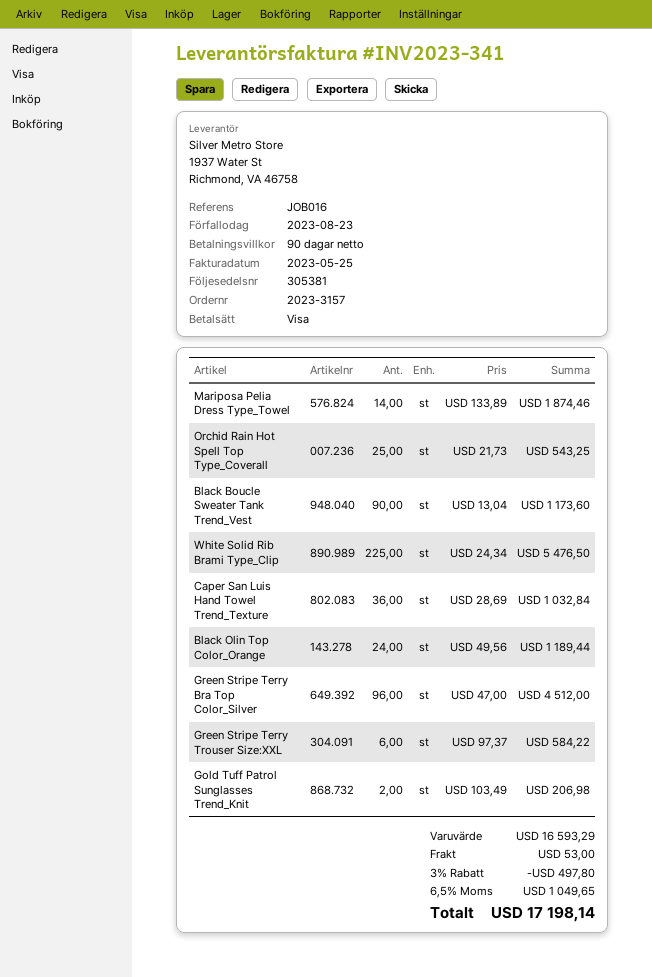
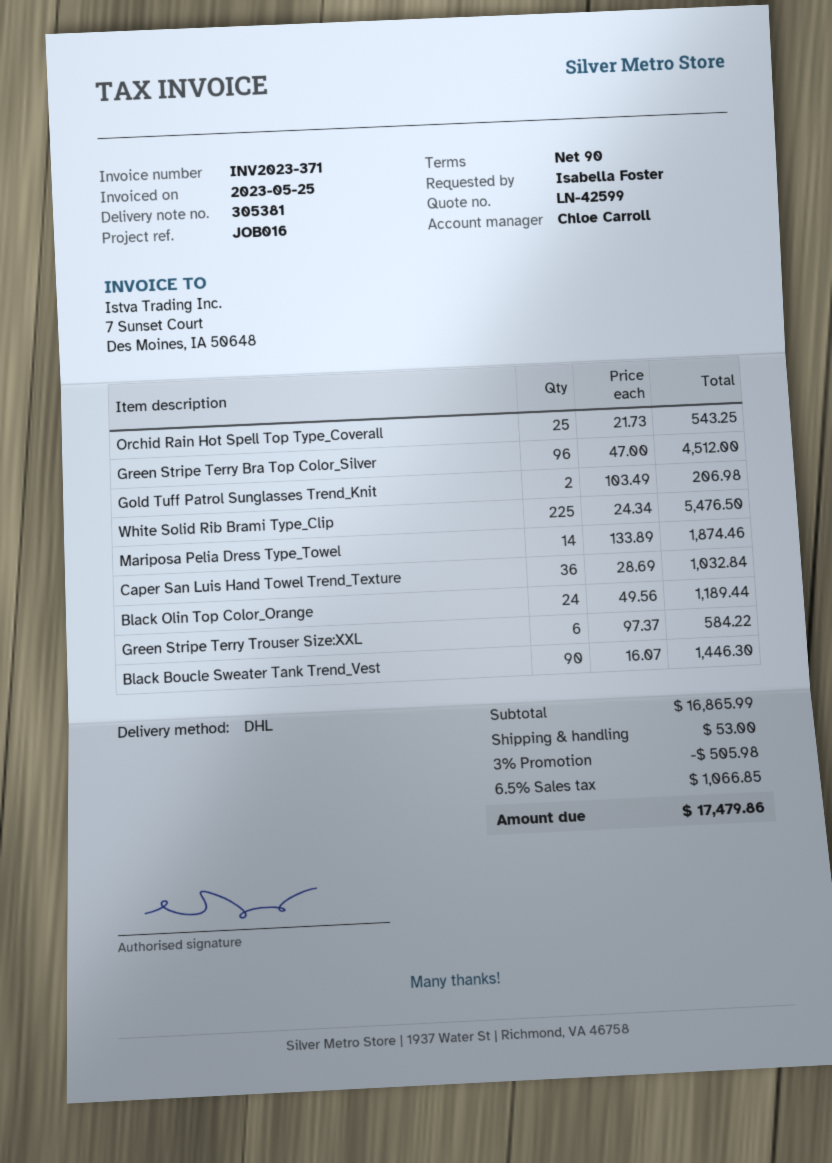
invoice number: INV2023-341 -> INV2023-371
Black Boucle Sweater Tank Trend_Vest: 90 x 13.04 = 1173.60 -> 90 x 16.07 = 1446.30
subtotal: 16593.29 -> 16865.99
discount: 3% = 497.80 -> 3% = 505.98
tax: 6.5% = 1049.65 -> 6.5% = 1066.85
total: 17198.14 -> 17479.86

